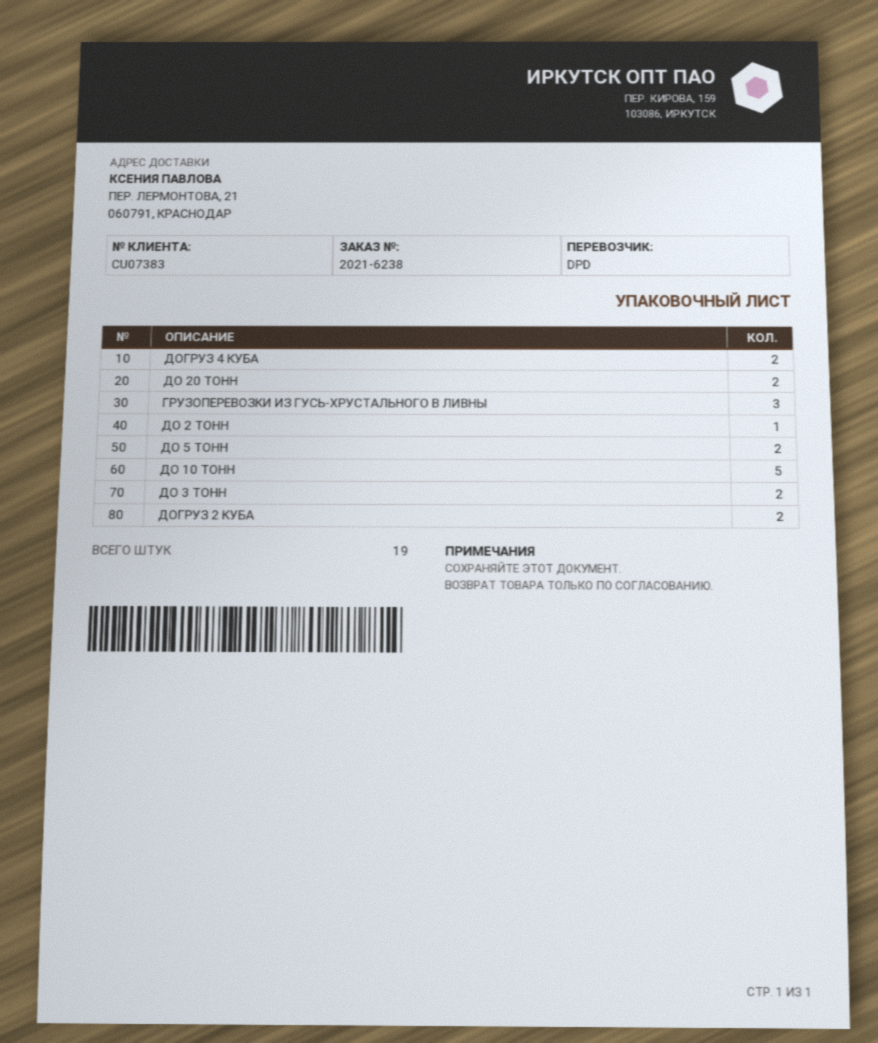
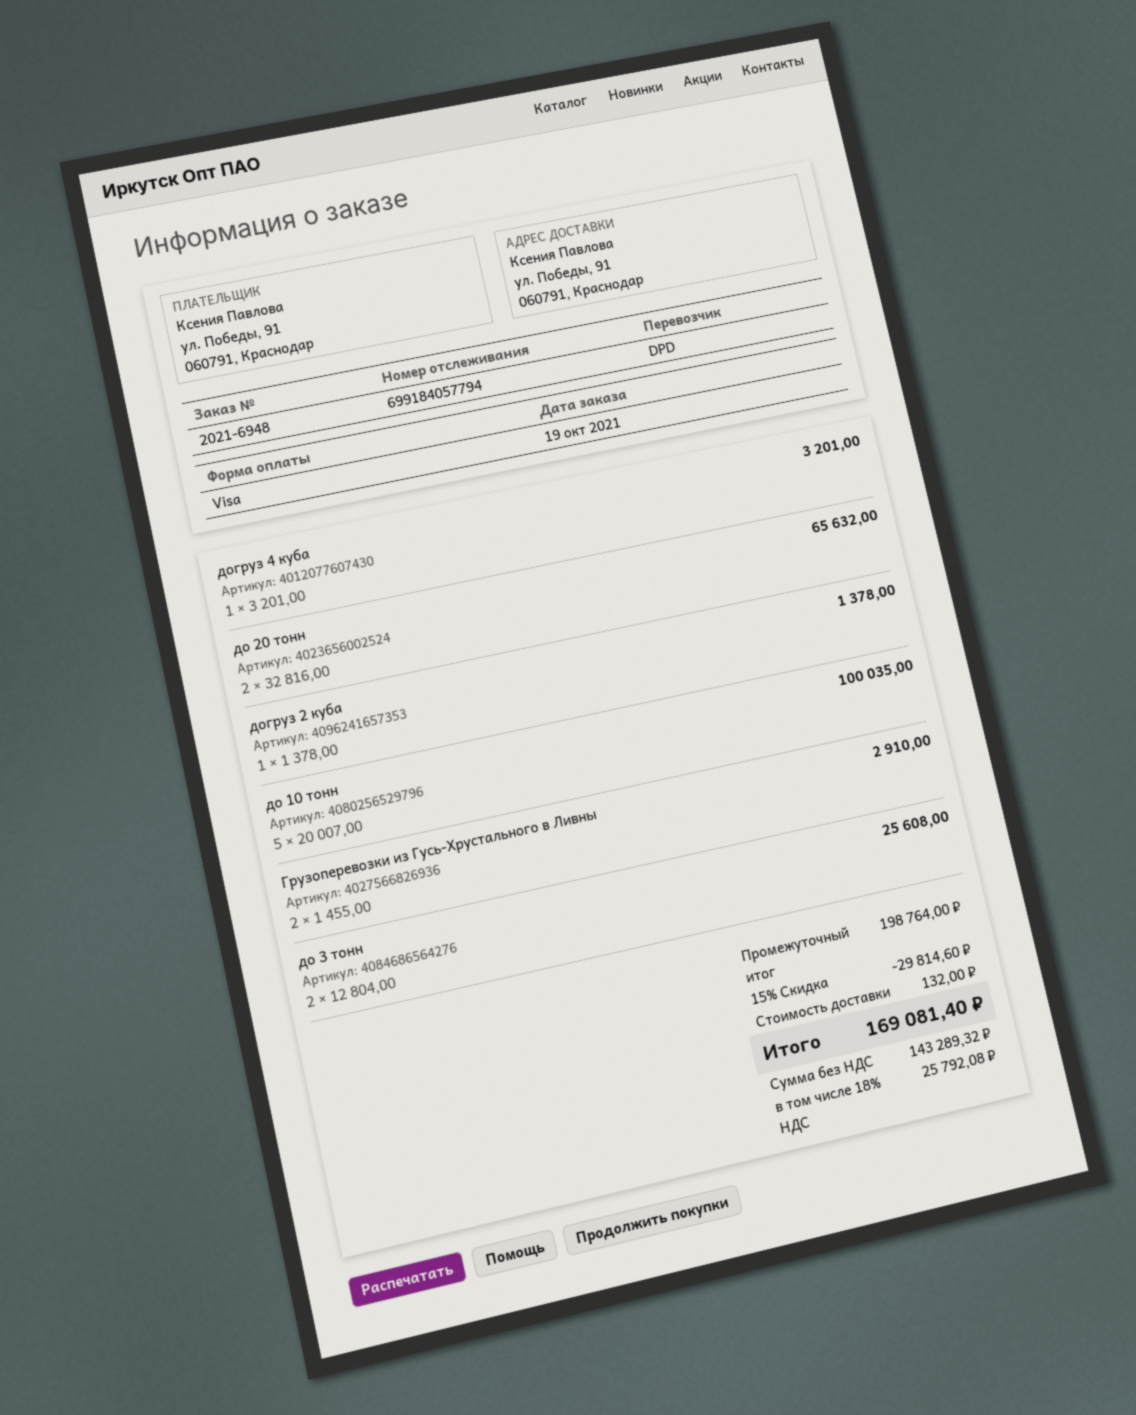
order number: 2021-6238 -> 2021-6948
ship to: ПЕР. ЛЕРМОНТОВА, 21, 060791, КРАСНОДАР -> ул. Победы, 91, 060791, Краснодар
ДОГРУЗ 4 КУБА: 2 -> 1
ГРУЗОПЕРЕВОЗКИ ИЗ ГУСЬ-ХРУСТАЛЬНОГО В ЛИВНЫ: 3 -> 2
ДО 2 ТОНН: 1 -> none
ДО 5 ТОНН: 2 -> none
ДОГРУЗ 2 КУБА: 2 -> 1

